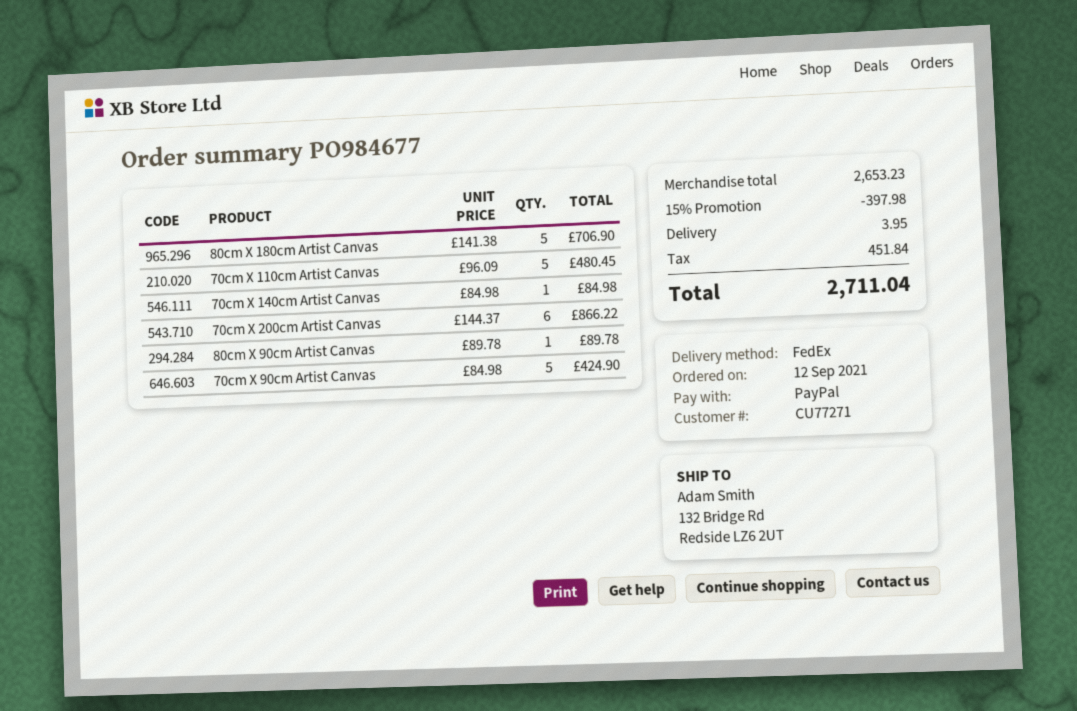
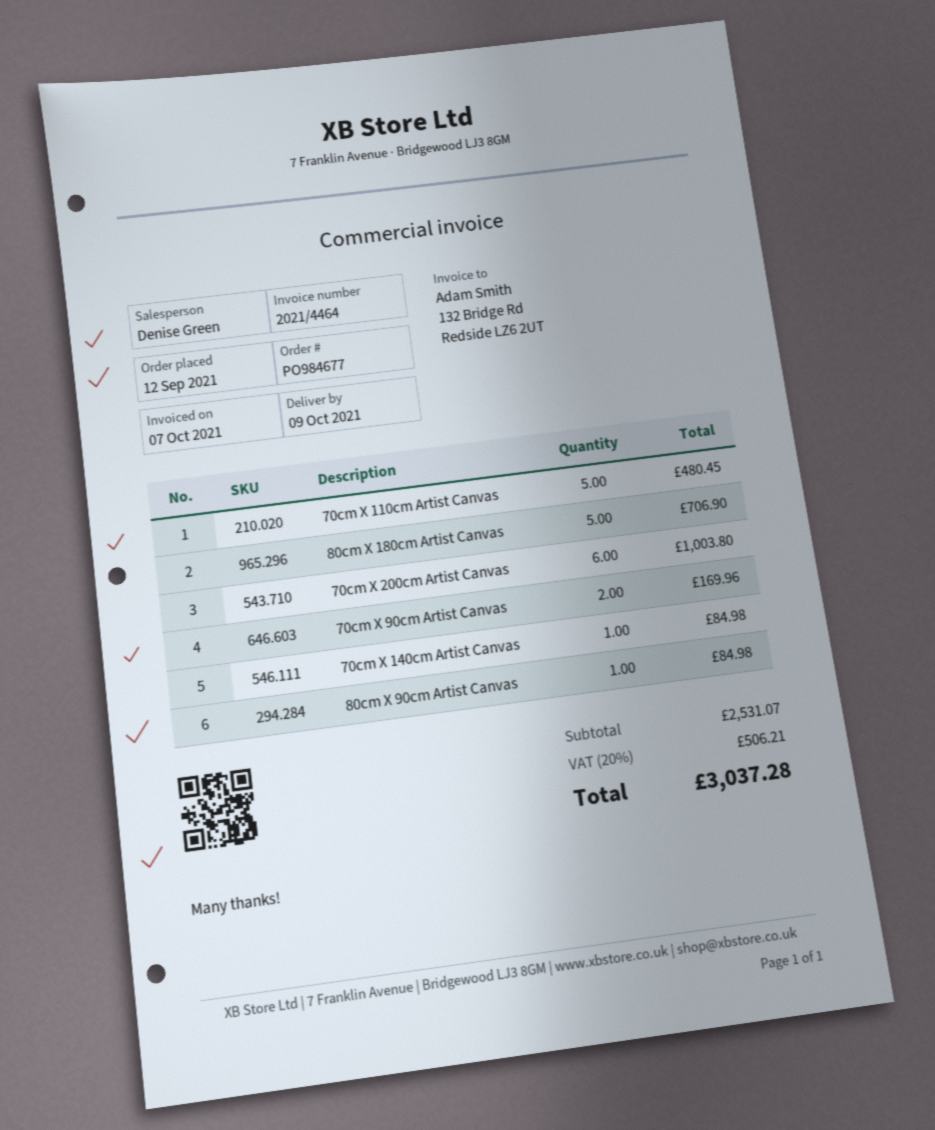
70cm X 200cm Artist Canvas: 6 for 866.22 -> 6 for 1003.80
80cm X 90cm Artist Canvas: 1 for 89.78 -> 1 for 84.98
70cm X 90cm Artist Canvas: 5 for 424.90 -> 2 for 169.96
subtotal: 2653.23 -> 2531.07
discount: 15% = 397.98 -> none
shipping: 3.95 -> none
tax: 451.84 -> 506.21
total: 2711.04 -> 3037.28

